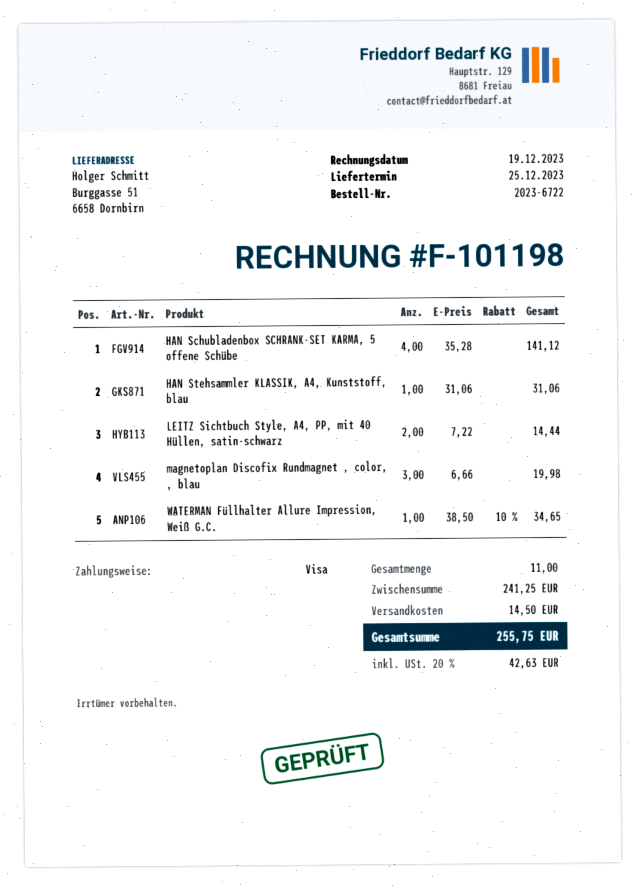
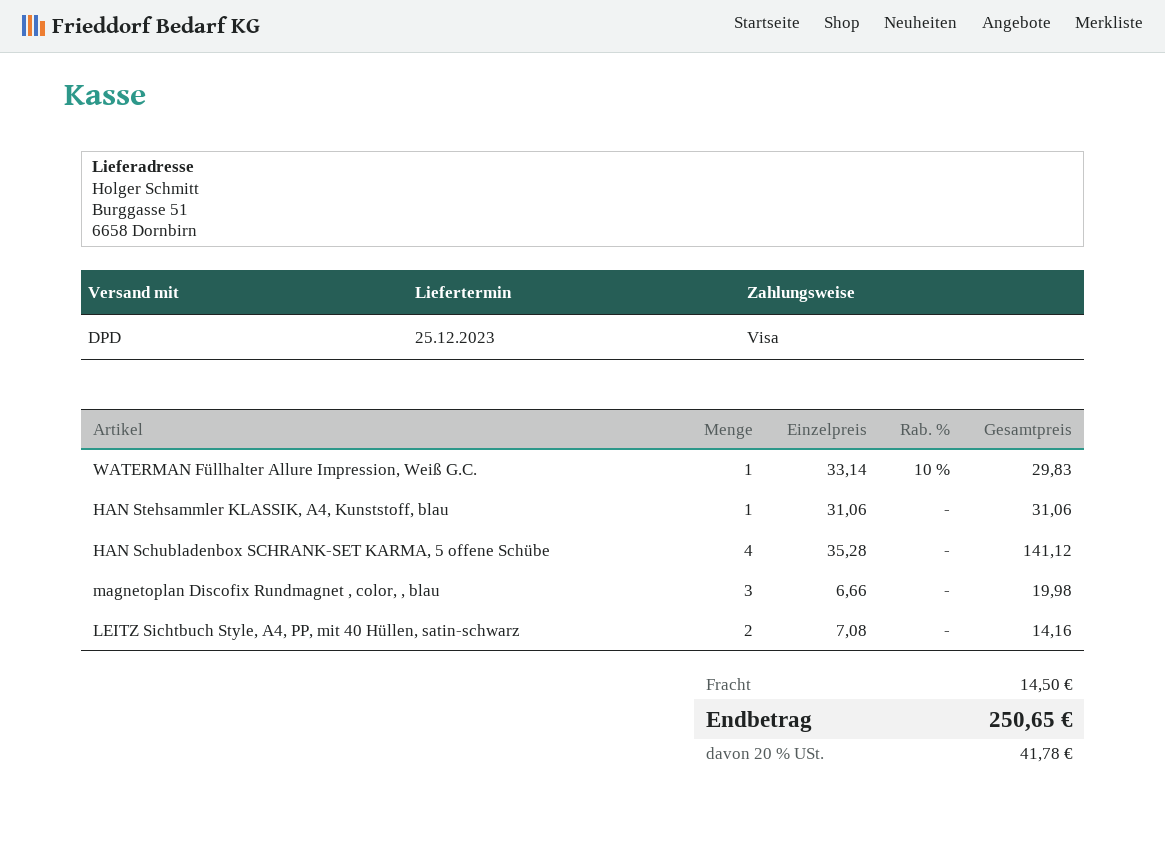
LEITZ Sichtbuch Style, A4, PP, mit 40 Hüllen, satin-schwarz: 2 x 7.22 = 14.44 -> 2 x 7.08 = 14.16
WATERMAN Füllhalter Allure Impression, Weiß G.C.: 1 x 38.50 - 10% = 34.65 -> 1 x 33.14 - 10% = 29.83
tax: 20% = 42.63 -> 20% = 41.78
total: 255.75 -> 250.65

